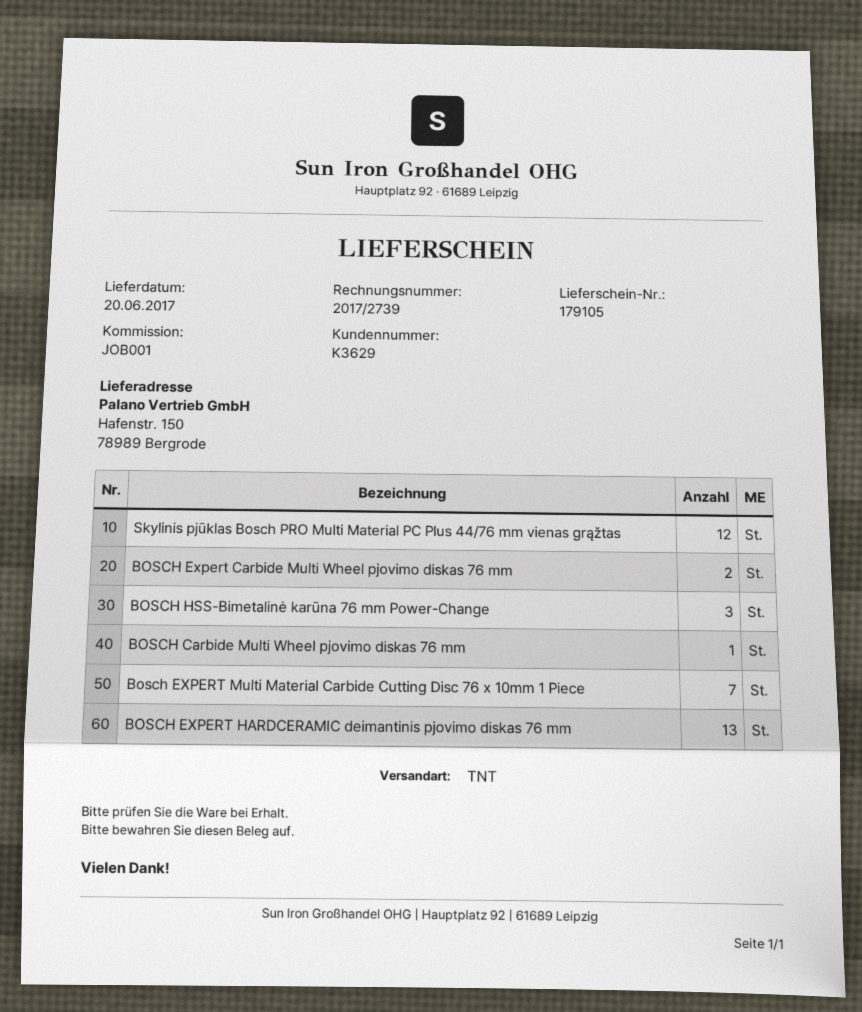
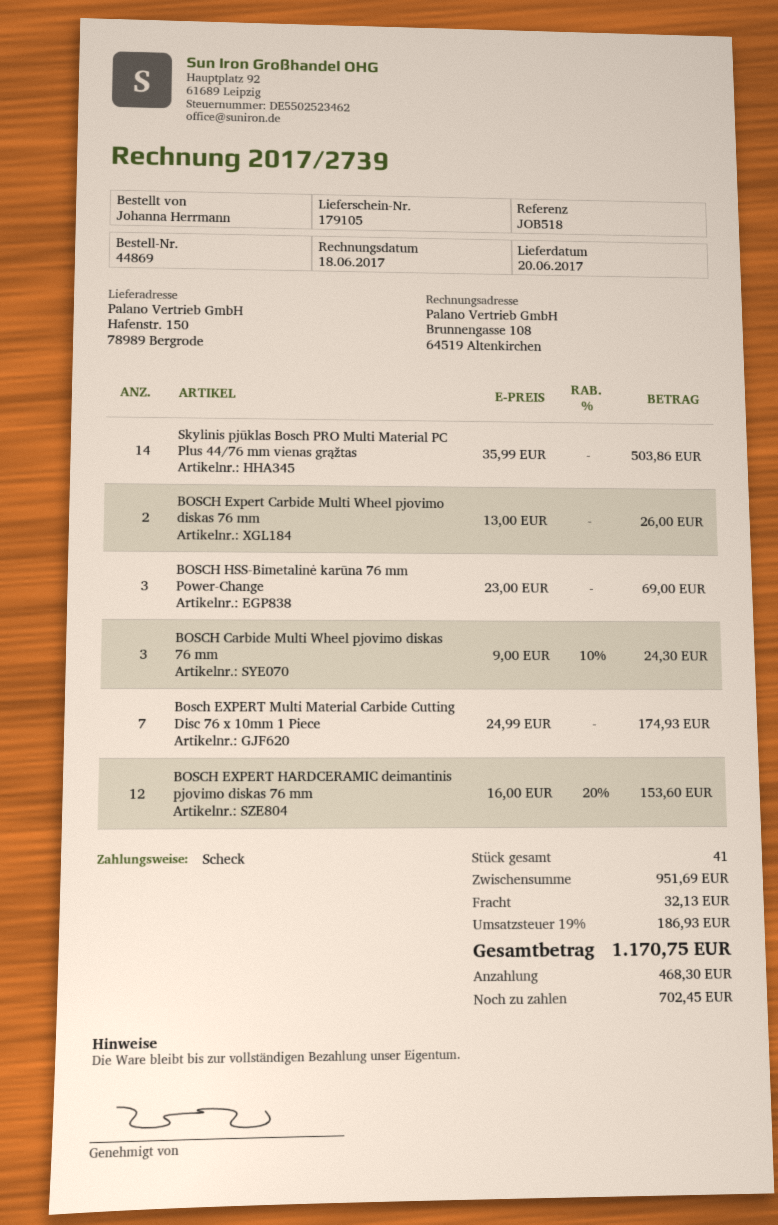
reference: JOB001 -> JOB518
Skylinis pjūklas Bosch PRO Multi Material PC Plus 44/76 mm vienas grąžtas: 12 -> 14
BOSCH Carbide Multi Wheel pjovimo diskas 76 mm: 1 -> 3
BOSCH EXPERT HARDCERAMIC deimantinis pjovimo diskas 76 mm: 13 -> 12

